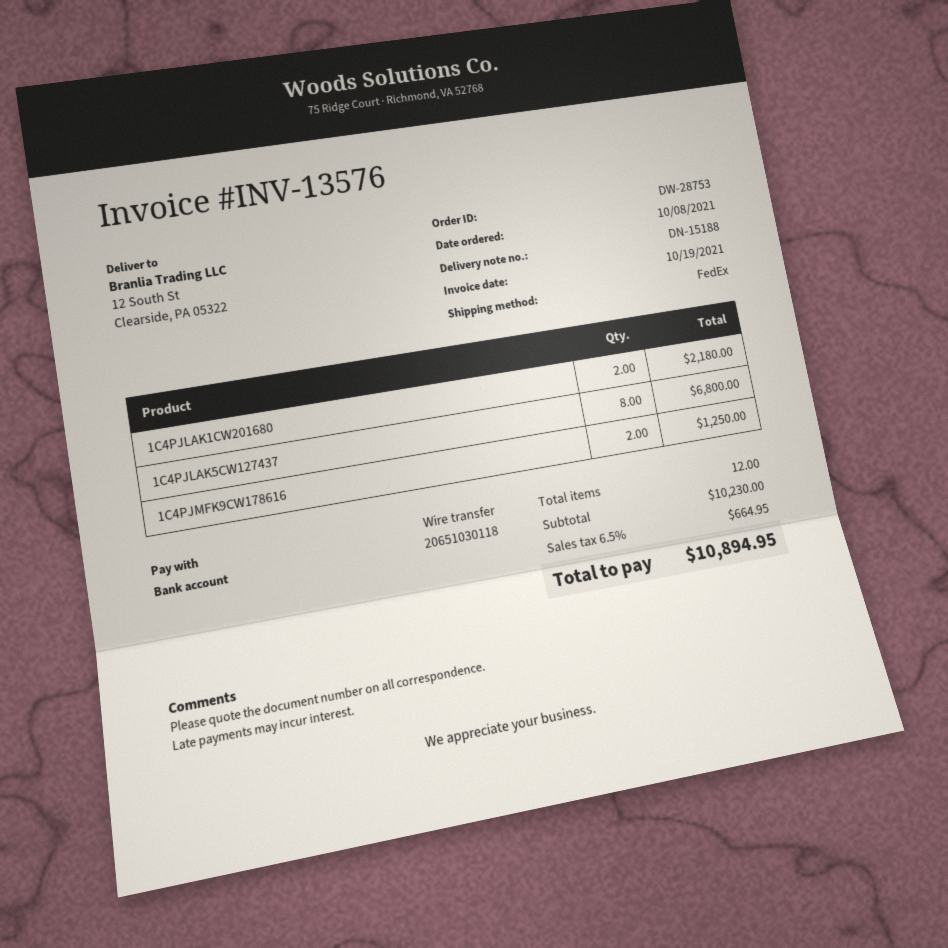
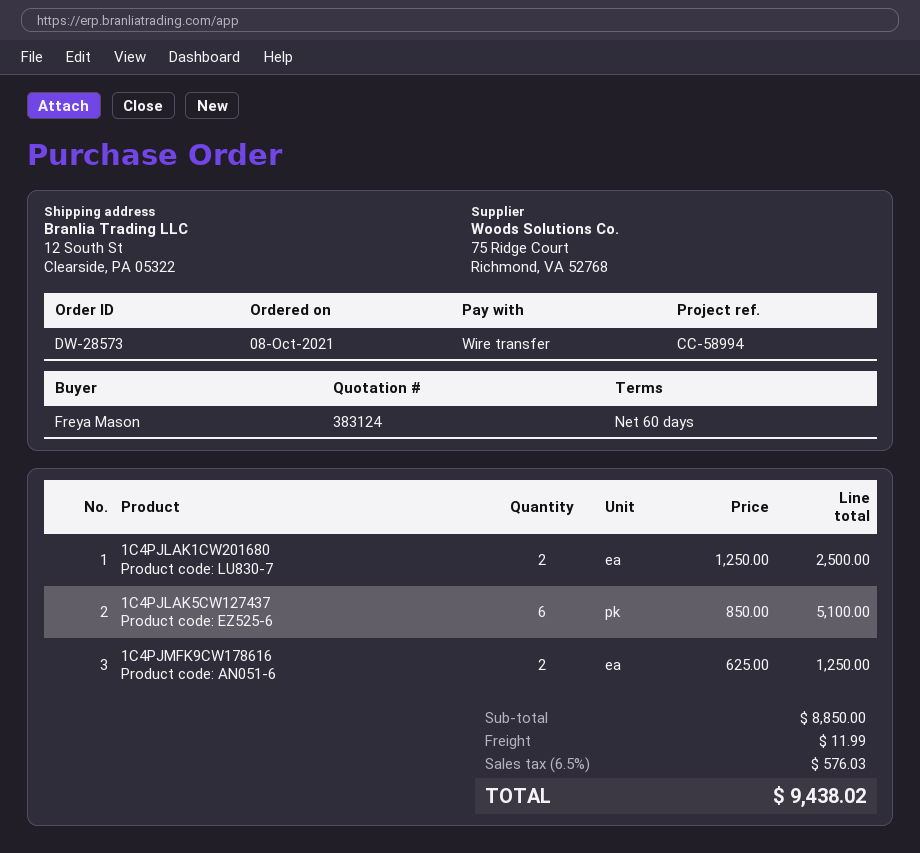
order number: DW-28753 -> DW-28573
1C4PJLAK1CW201680: 2 for 2180.00 -> 2 for 2500.00
1C4PJLAK5CW127437: 8 for 6800.00 -> 6 for 5100.00
subtotal: 10230.00 -> 8850.00
shipping: none -> 11.99
tax: 6.5% = 664.95 -> 6.5% = 576.03
total: 10894.95 -> 9438.02

